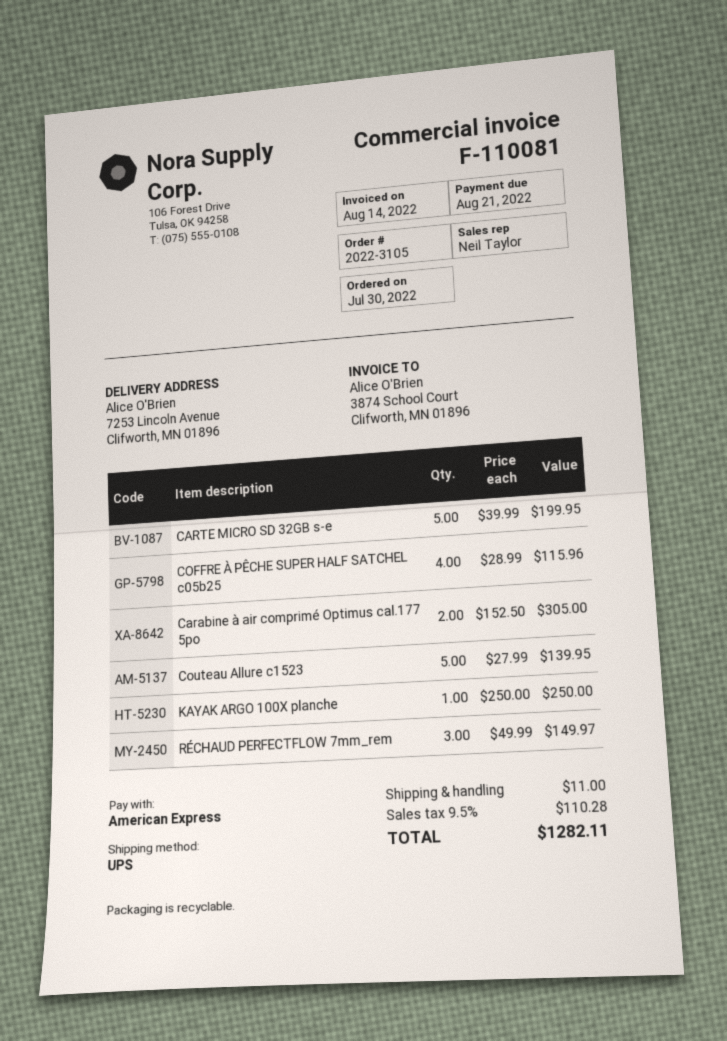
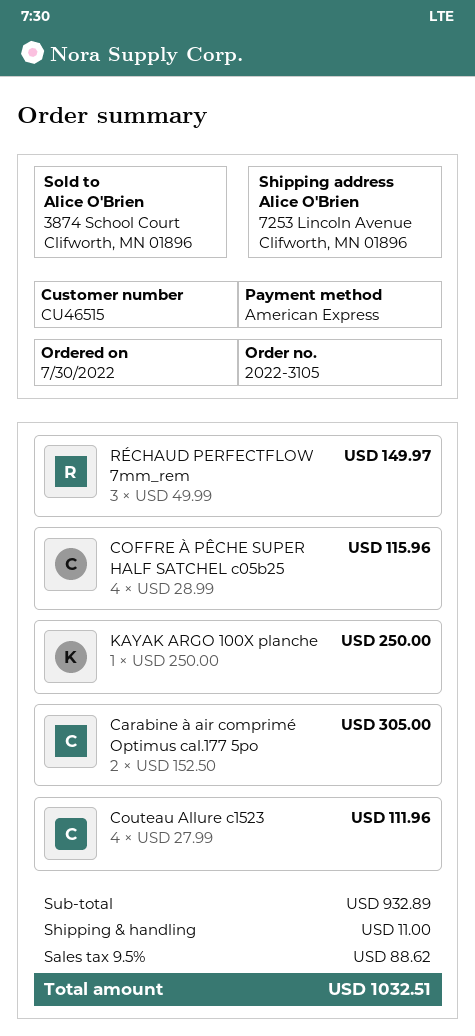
CARTE MICRO SD 32GB s-e: 5 x 39.99 = 199.95 -> none
Couteau Allure c1523: 5 x 27.99 = 139.95 -> 4 x 27.99 = 111.96
tax: 9.5% = 110.28 -> 9.5% = 88.62
total: 1282.11 -> 1032.51

